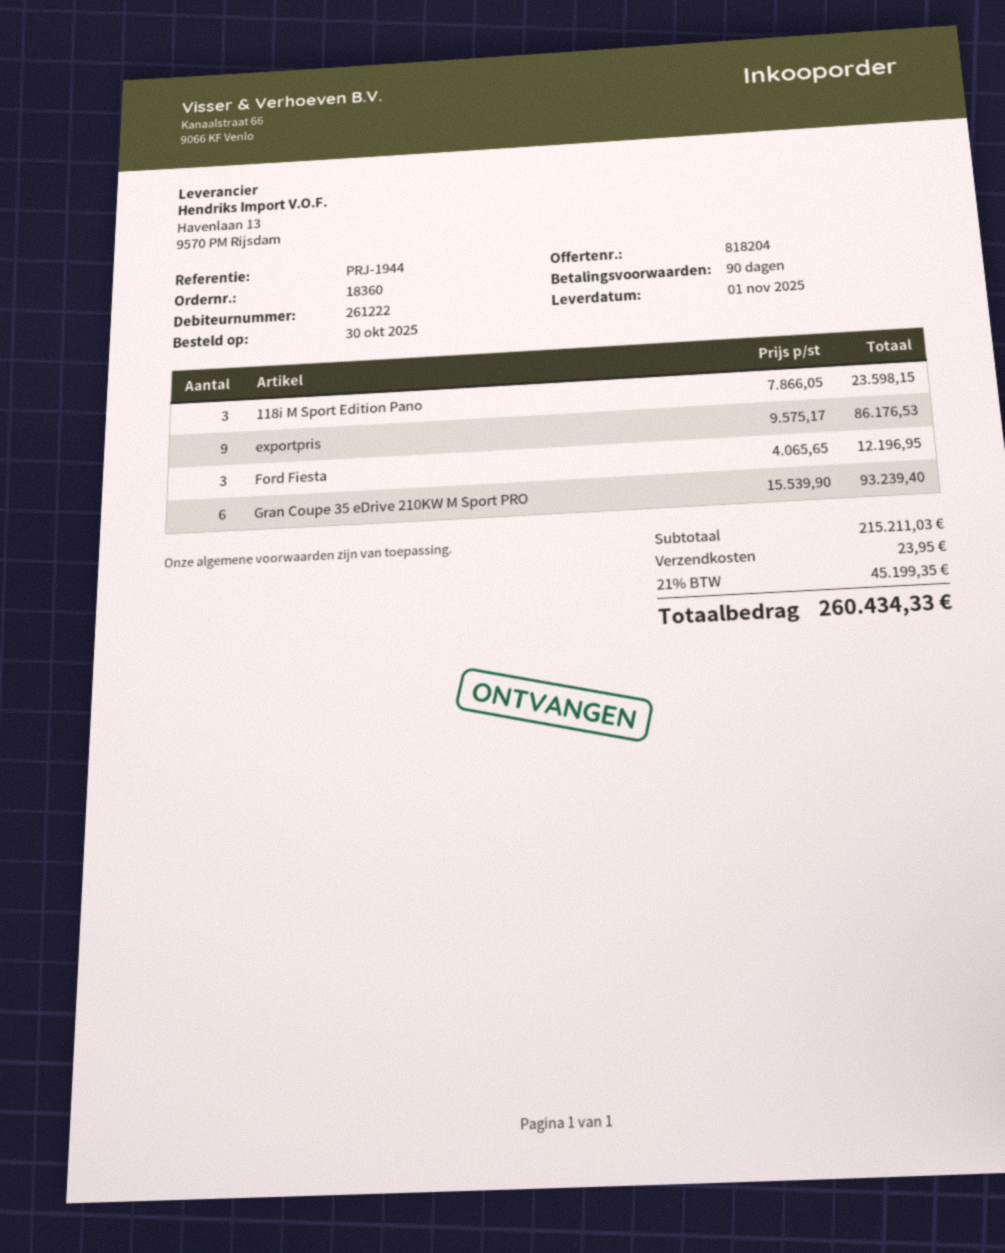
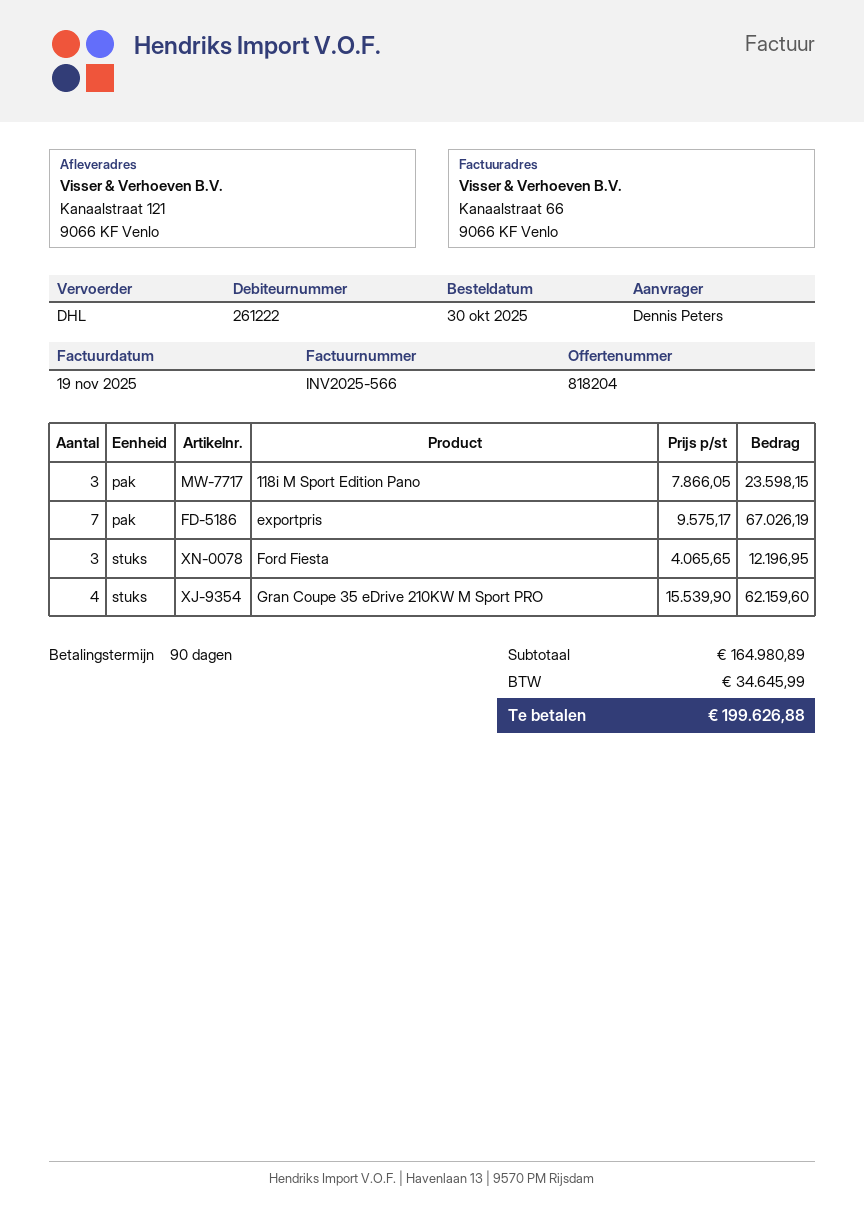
exportpris: 9 x 9575.17 = 86176.53 -> 7 x 9575.17 = 67026.19
Gran Coupe 35 eDrive 210KW M Sport PRO: 6 x 15539.90 = 93239.40 -> 4 x 15539.90 = 62159.60
subtotal: 215211.03 -> 164980.89
shipping: 23.95 -> none
tax: 45199.35 -> 34645.99
total: 260434.33 -> 199626.88

